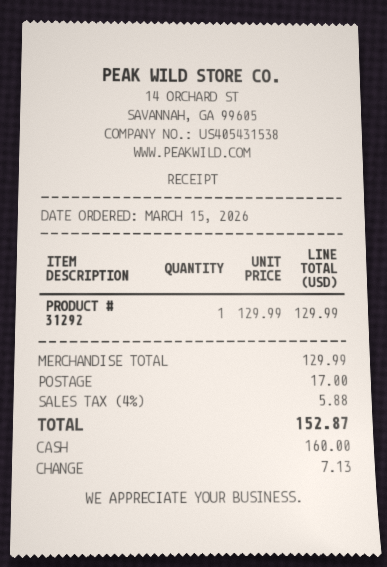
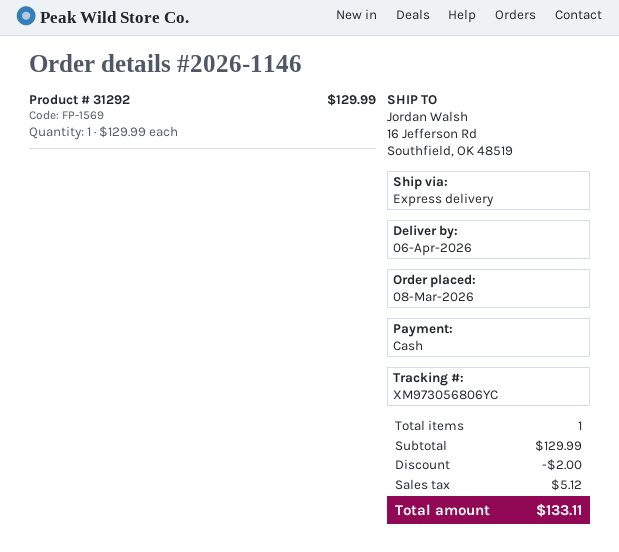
order date: 2026-03-15 -> 2026-03-08
discount: none -> 2.00
shipping: 17.00 -> none
tax: 5.88 -> 5.12
total: 152.87 -> 133.11

